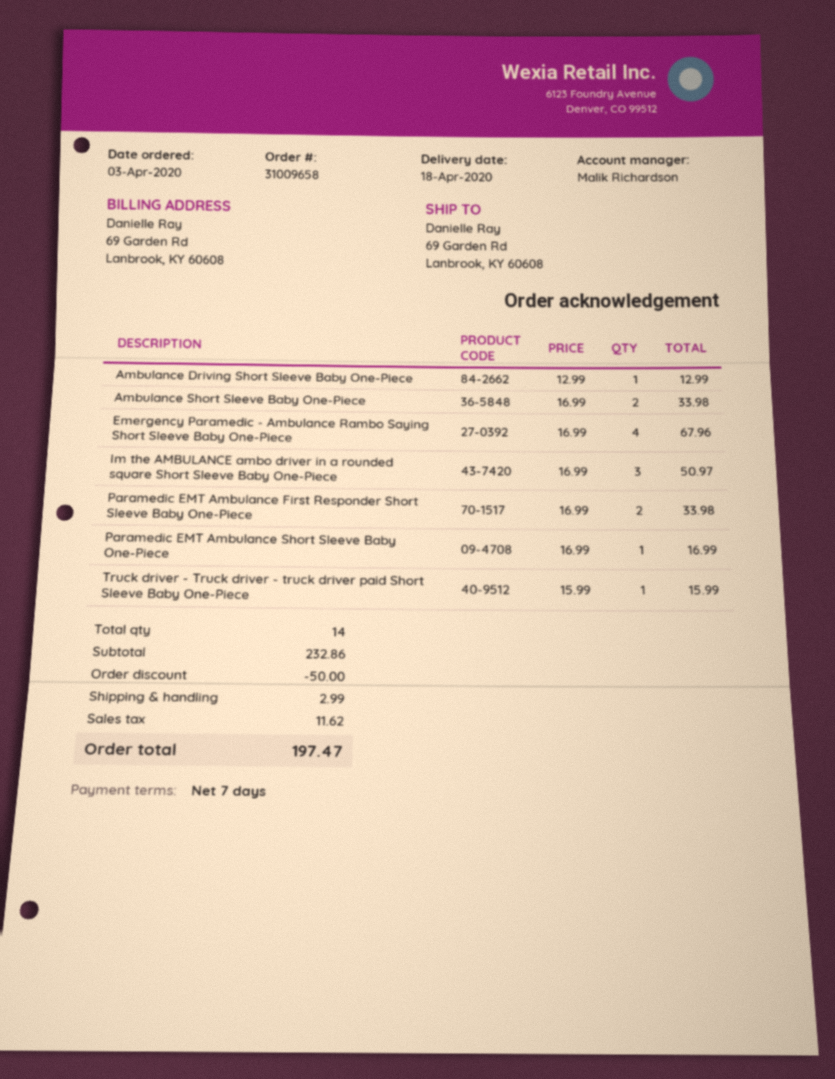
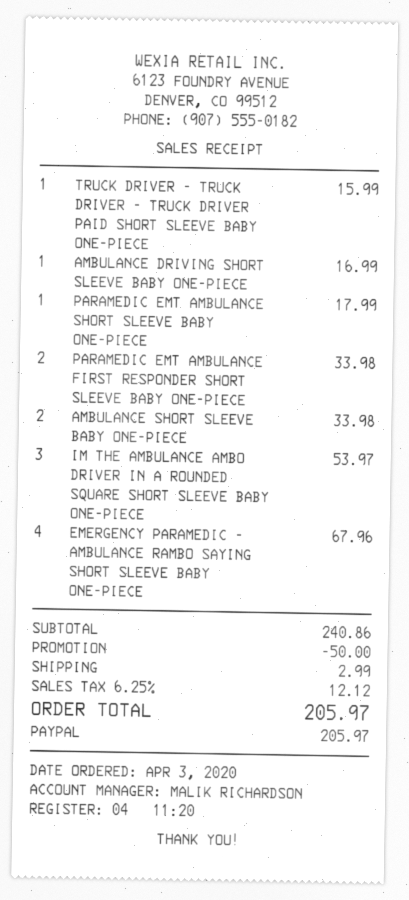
Ambulance Driving Short Sleeve Baby One-Piece: 1 for 12.99 -> 1 for 16.99
Im the AMBULANCE ambo driver in a rounded square Short Sleeve Baby One-Piece: 3 for 50.97 -> 3 for 53.97
Paramedic EMT Ambulance Short Sleeve Baby One-Piece: 1 for 16.99 -> 1 for 17.99
subtotal: 232.86 -> 240.86
tax: 11.62 -> 12.12
total: 197.47 -> 205.97

